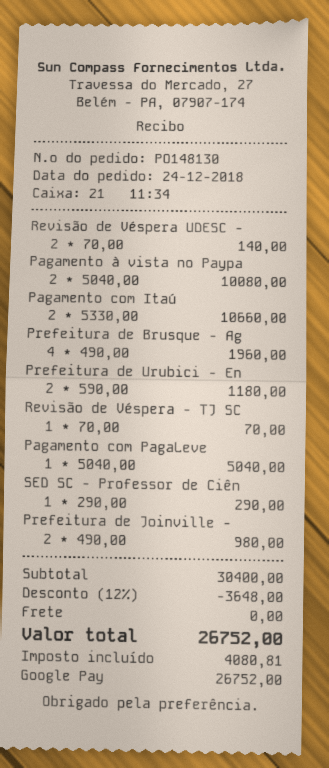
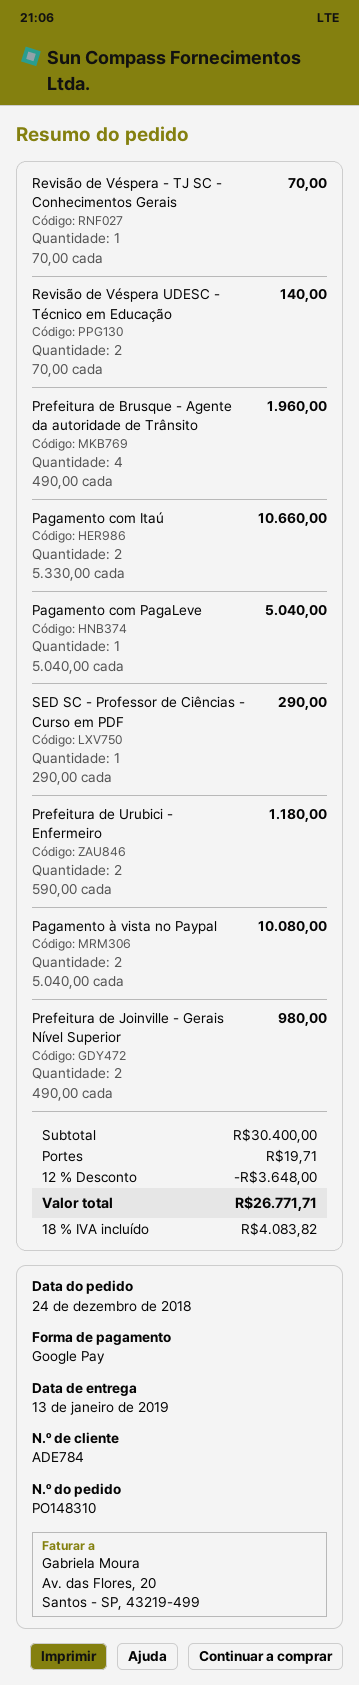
order number: PO148130 -> PO148310
shipping: 0.00 -> 19.71
tax: 4080.81 -> 4083.82
total: 26752.00 -> 26771.71

